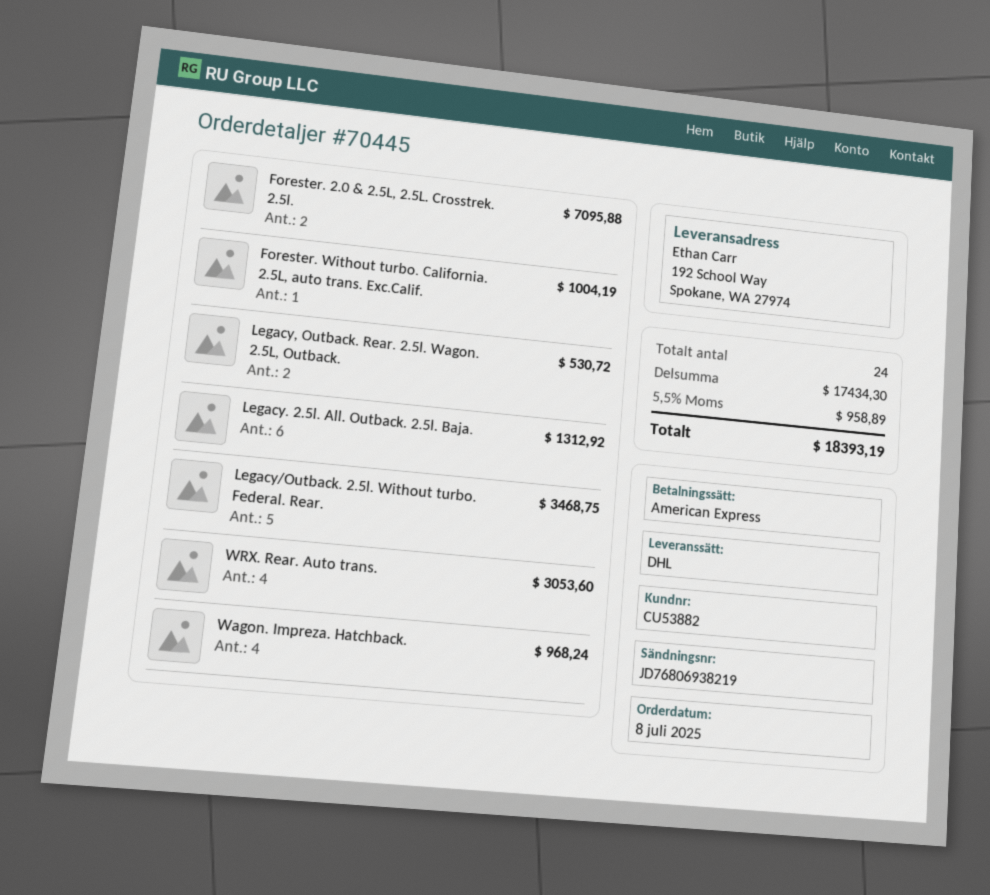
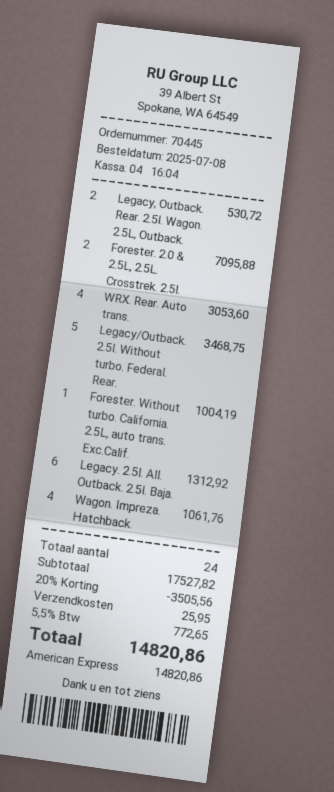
Wagon. Impreza. Hatchback.: 4 for 968.24 -> 4 for 1061.76
subtotal: 17434.30 -> 17527.82
discount: none -> 20% = 3505.56
shipping: none -> 25.95
tax: 5.5% = 958.89 -> 5.5% = 772.65
total: 18393.19 -> 14820.86

